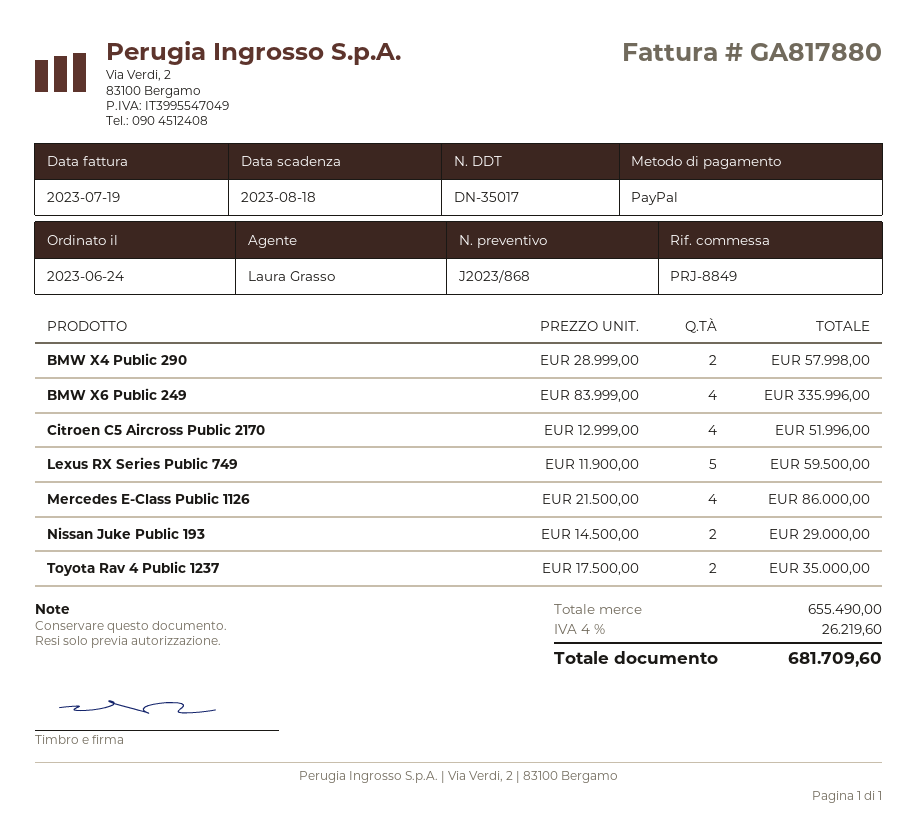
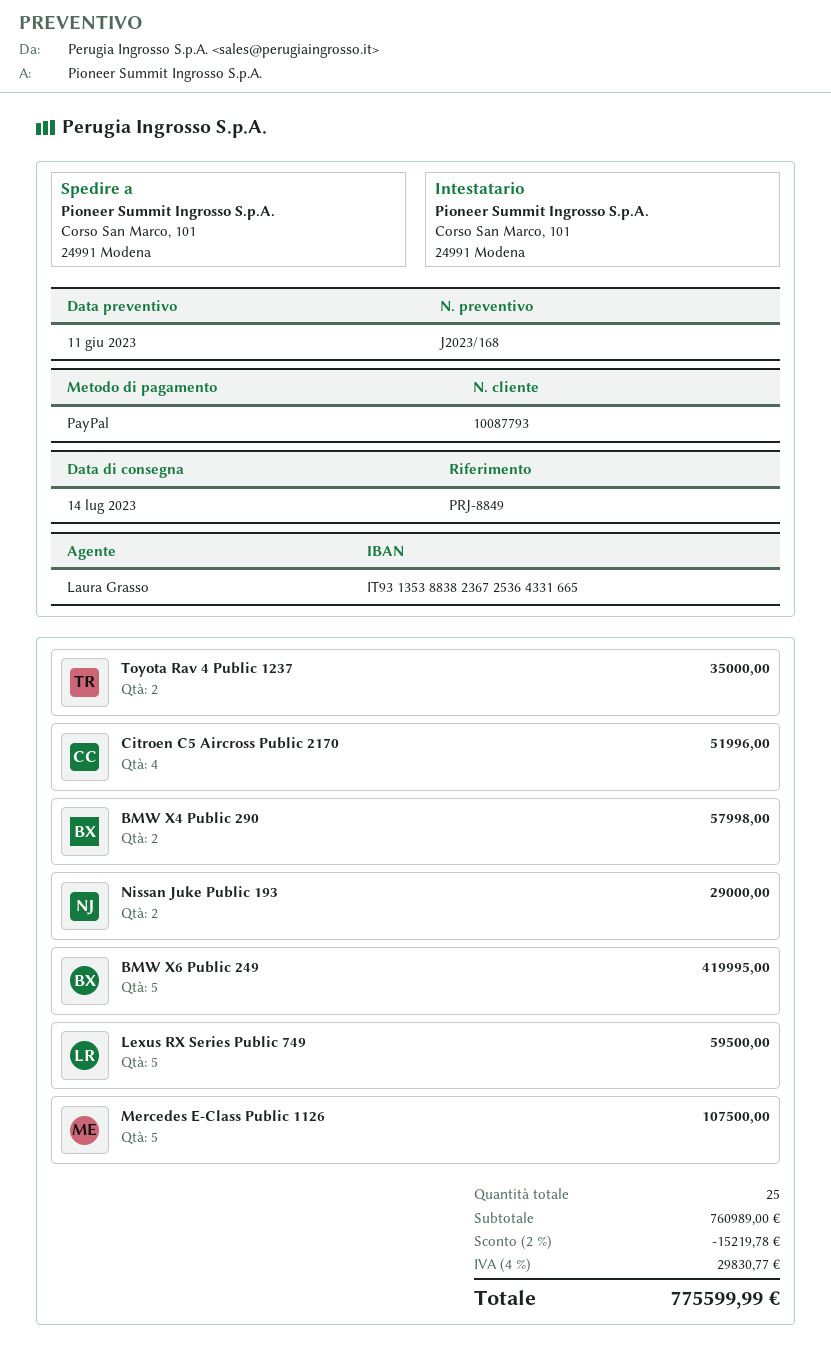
quote number: J2023/868 -> J2023/168
BMW X6 Public 249: 4 for 335996.00 -> 5 for 419995.00
Mercedes E-Class Public 1126: 4 for 86000.00 -> 5 for 107500.00
subtotal: 655490.00 -> 760989.00
discount: none -> 2% = 15219.78
tax: 4% = 26219.60 -> 4% = 29830.77
total: 681709.60 -> 775599.99

